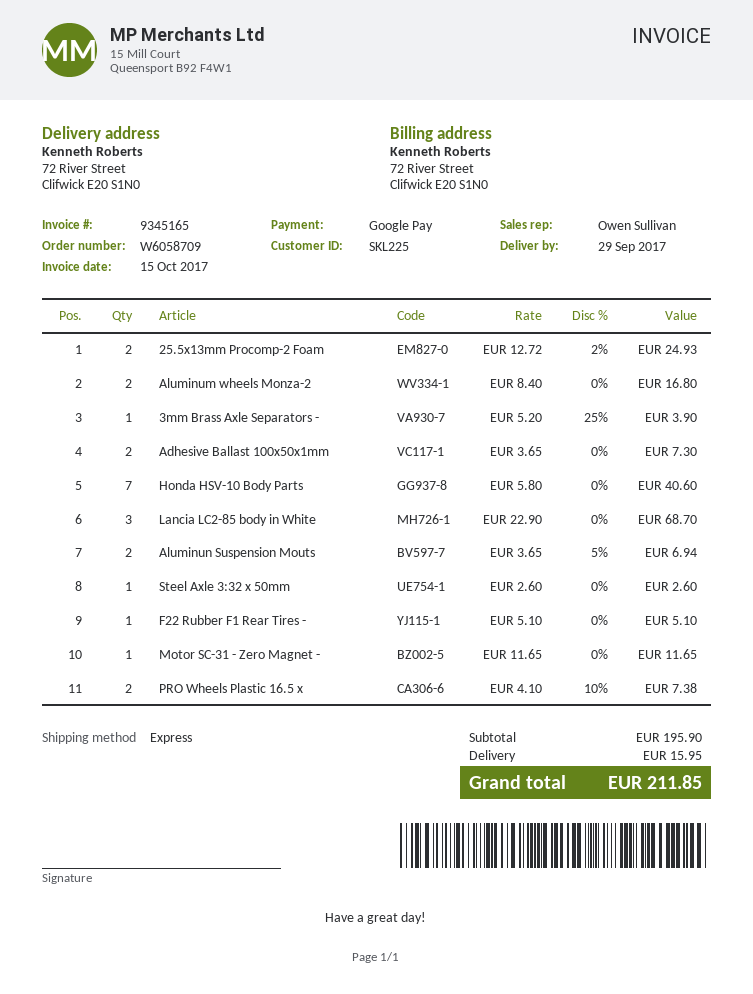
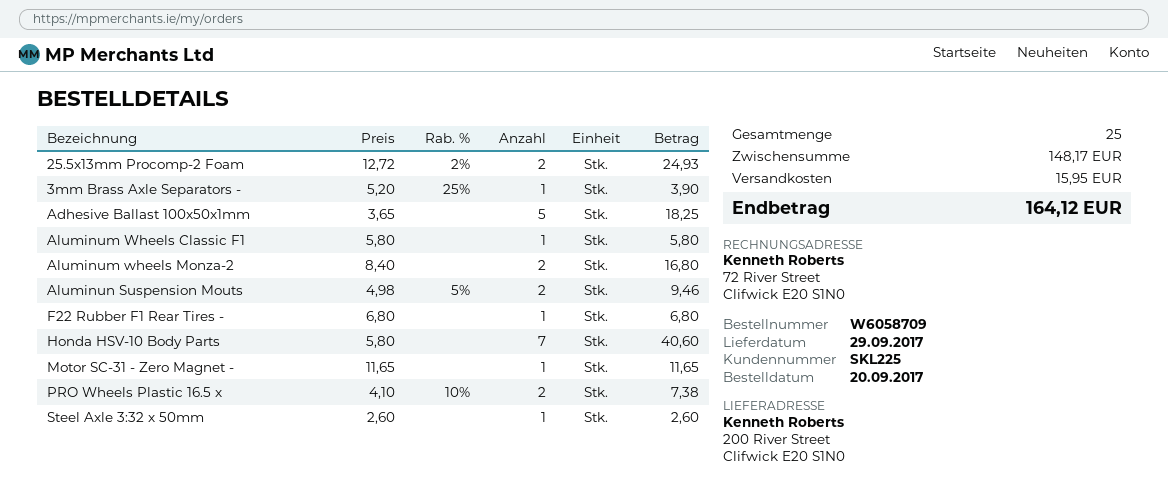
ship to: 72 River Street, Clifwick E20 S1N0 -> 200 River Street, Clifwick E20 S1N0
Adhesive Ballast 100x50x1mm: 2 x 3.65 = 7.30 -> 5 x 3.65 = 18.25
Lancia LC2-85 body in White: 3 x 22.90 = 68.70 -> none
Aluminun Suspension Mouts: 2 x 3.65 - 5% = 6.94 -> 2 x 4.98 - 5% = 9.46
F22 Rubber F1 Rear Tires -: 1 x 5.10 = 5.10 -> 1 x 6.80 = 6.80
Aluminum Wheels Classic F1: none -> 1 x 5.80 = 5.80
subtotal: 195.90 -> 148.17
total: 211.85 -> 164.12

